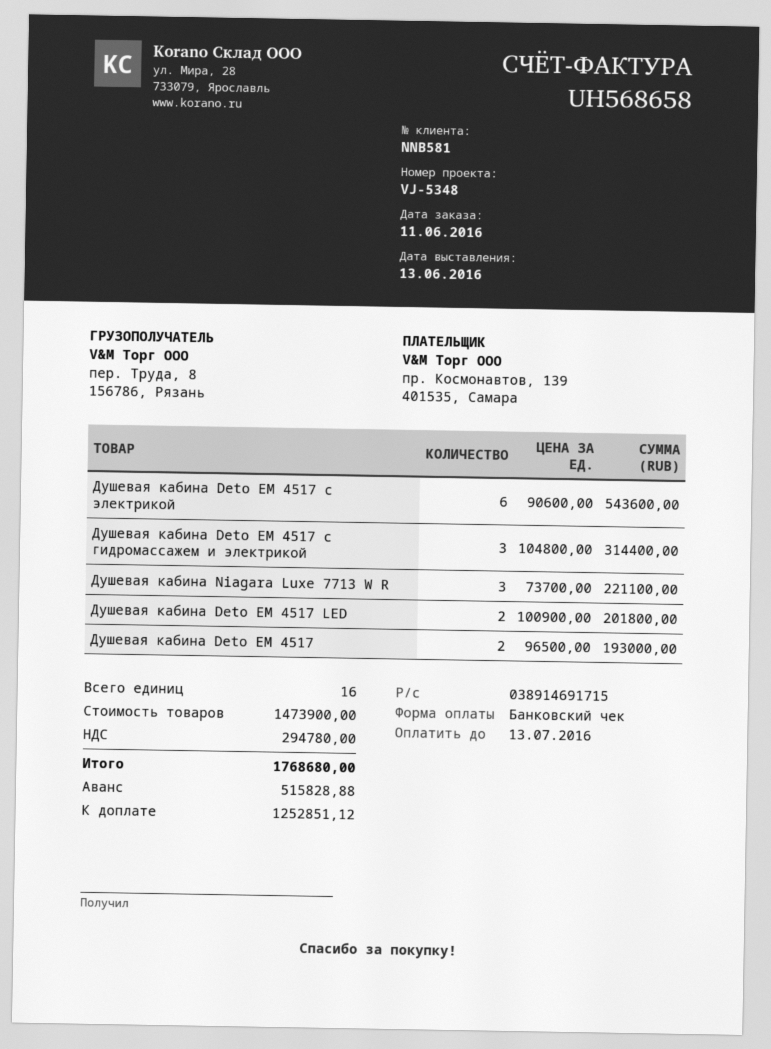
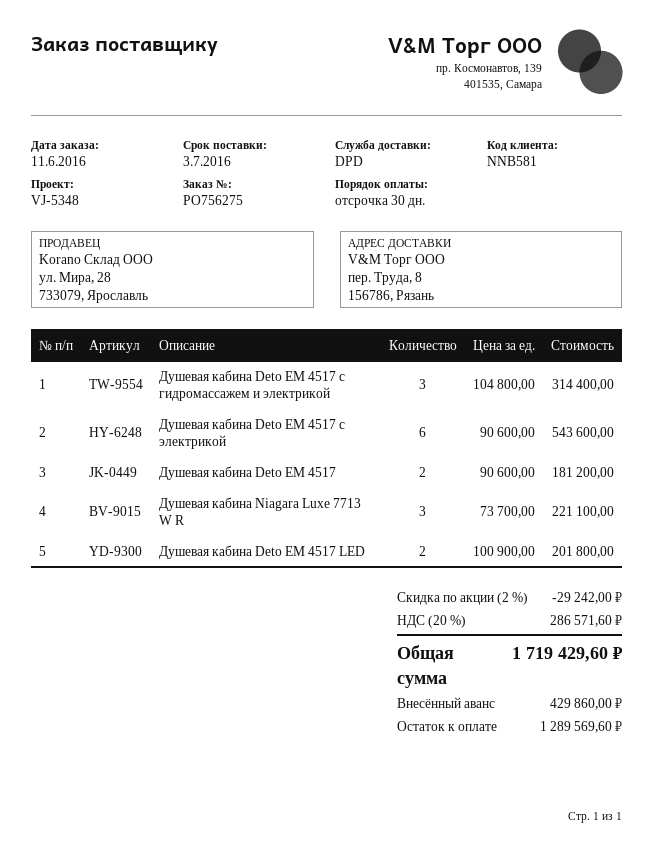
Душевая кабина Deto ЕМ 4517: 2 x 96500.00 = 193000.00 -> 2 x 90600.00 = 181200.00
discount: none -> 2% = 29242.00
tax: 294780.00 -> 286571.60
total: 1768680.00 -> 1719429.60
deposit: 515828.88 -> 429860.00
balance: 1252851.12 -> 1289569.60

